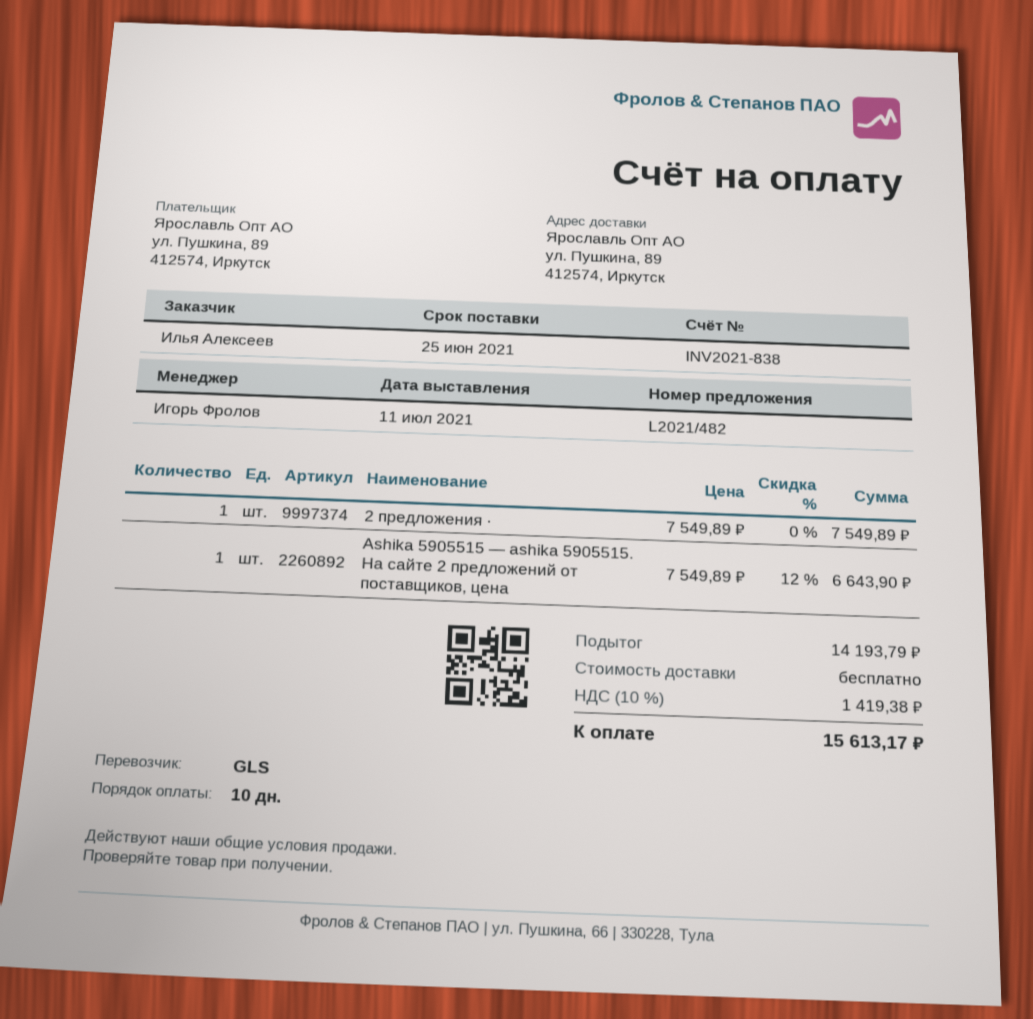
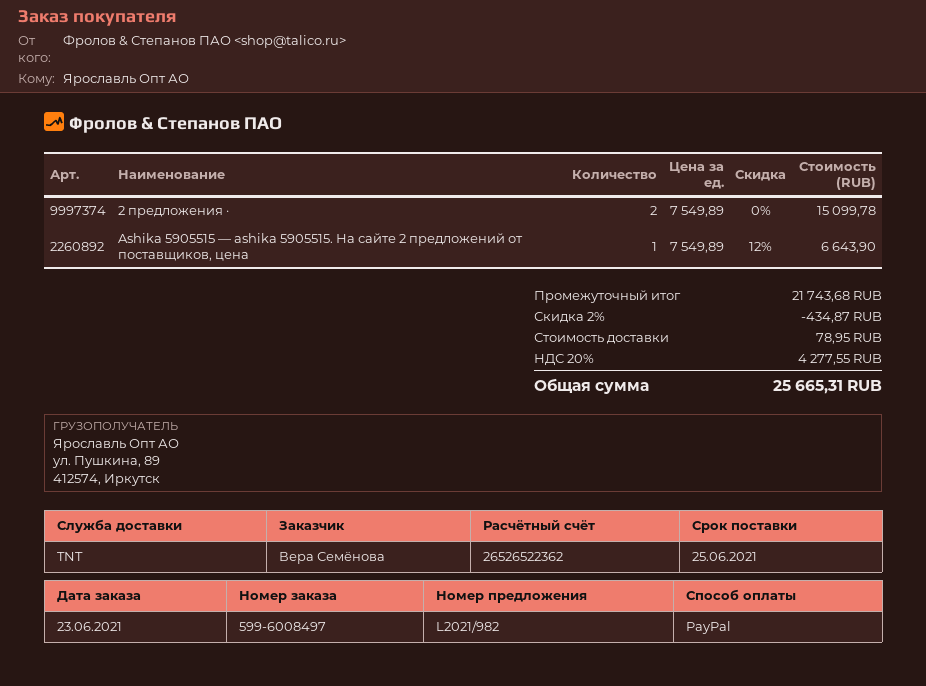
quote number: L2021/482 -> L2021/982
ordered by: Илья Алексеев -> Вера Семёнова
shipping method: GLS -> TNT
2 предложения ·: 1 x 7549.89 = 7549.89 -> 2 x 7549.89 = 15099.78
subtotal: 14193.79 -> 21743.68
discount: none -> 2% = 434.87
shipping: 0.00 -> 78.95
tax: 10% = 1419.38 -> 20% = 4277.55
total: 15613.17 -> 25665.31

